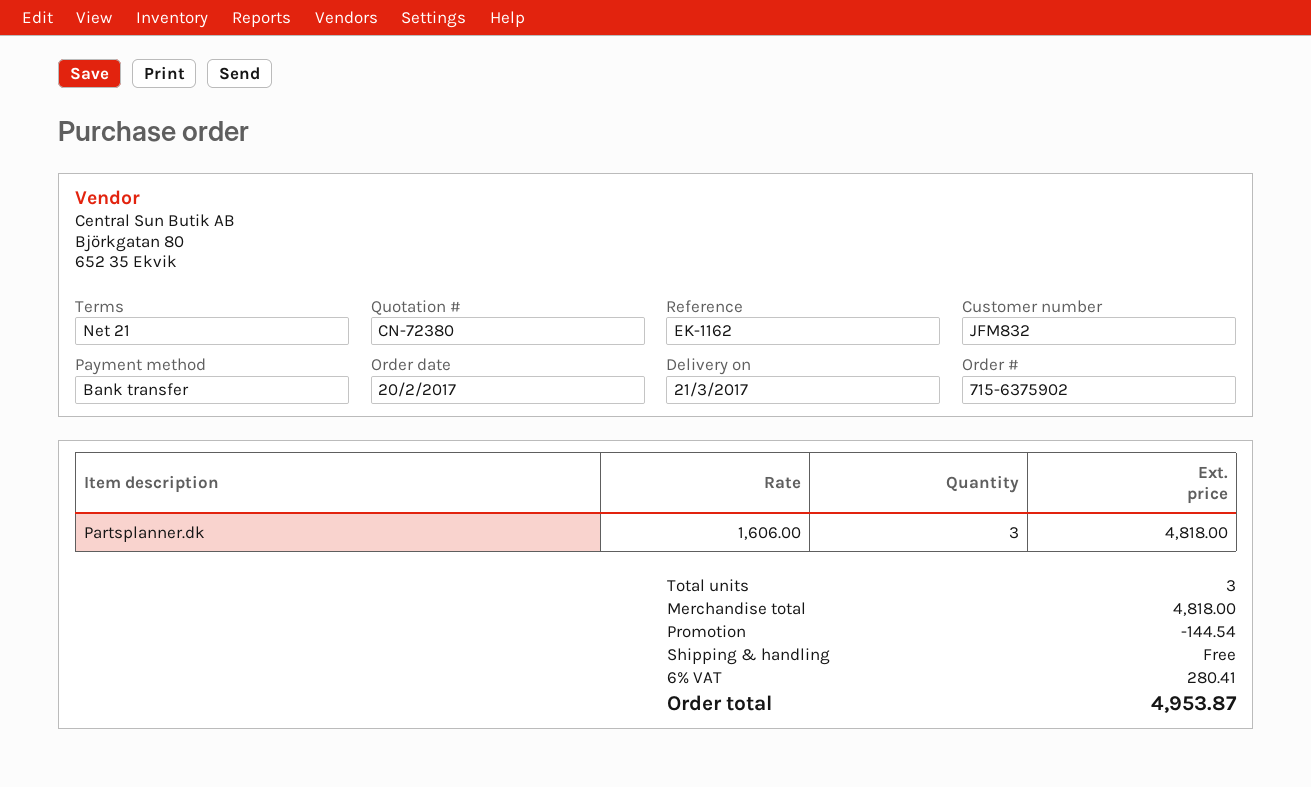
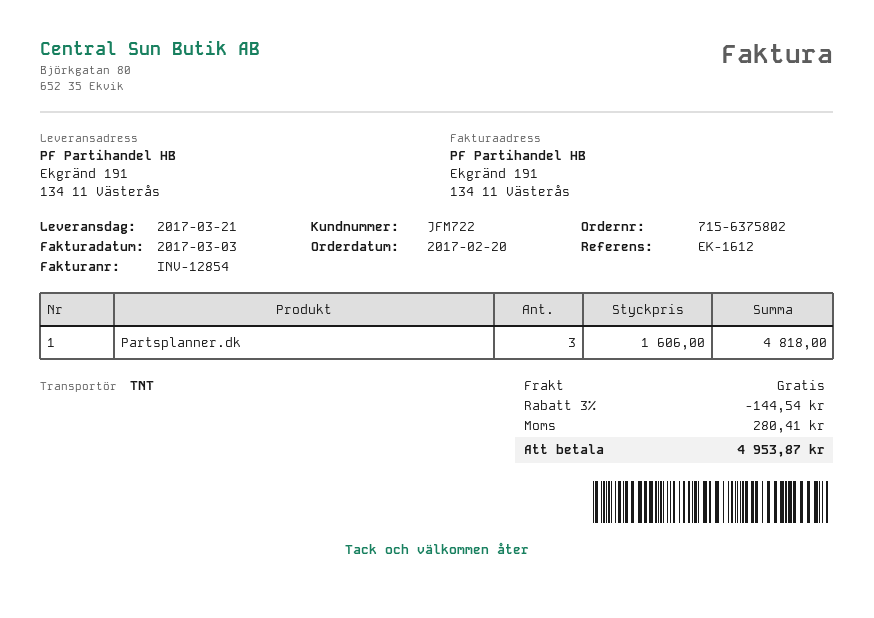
order number: 715-6375902 -> 715-6375802
customer number: JFM832 -> JFM722
reference: EK-1162 -> EK-1612

